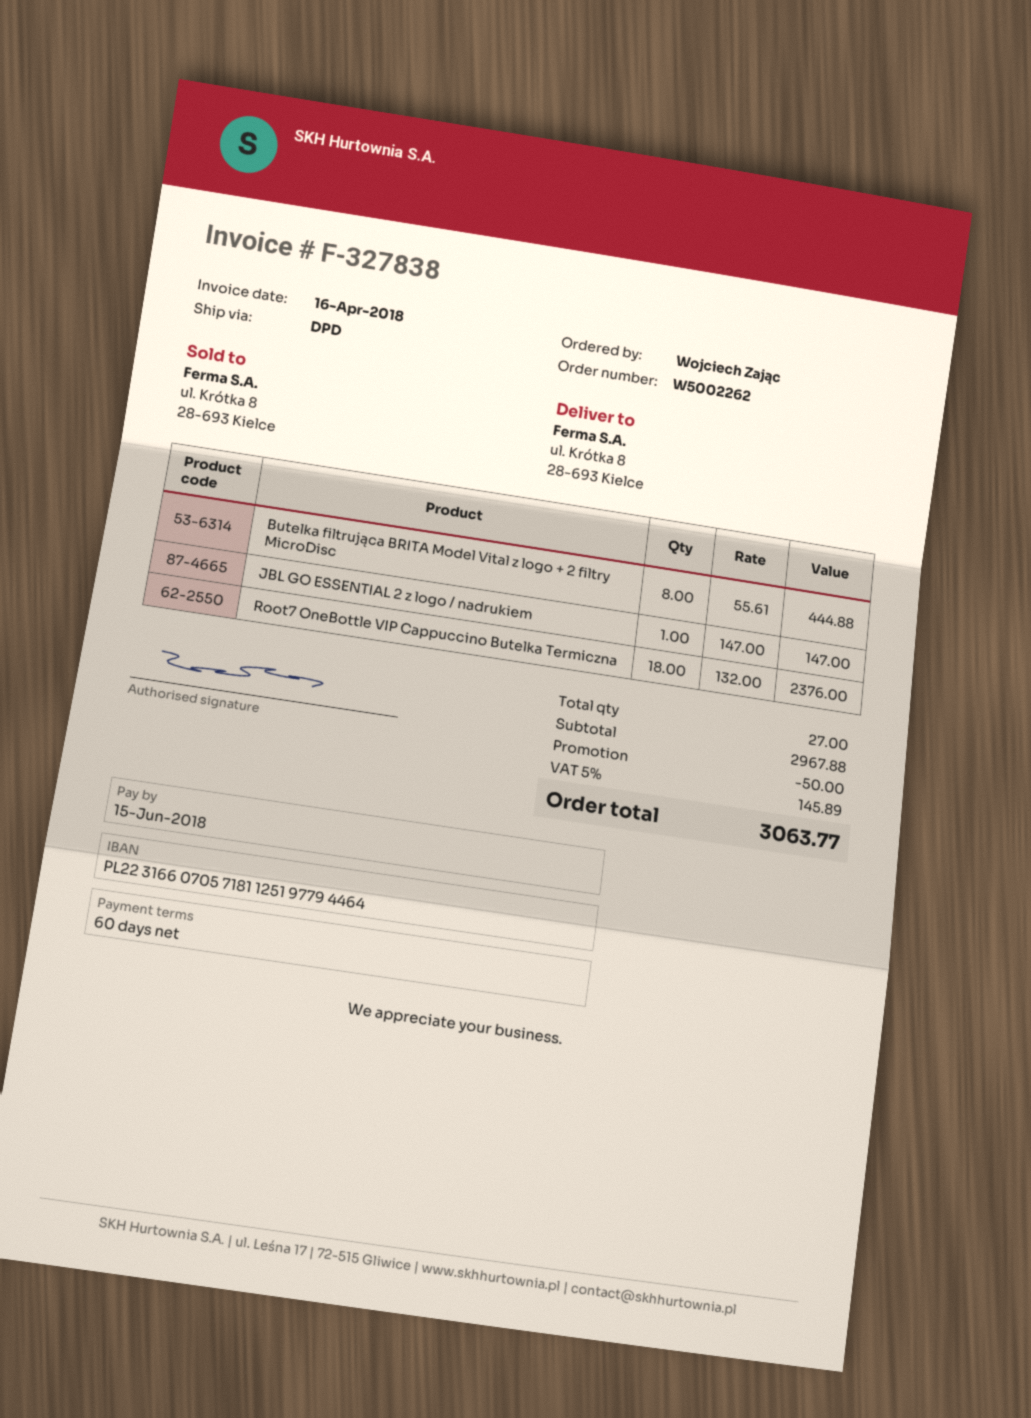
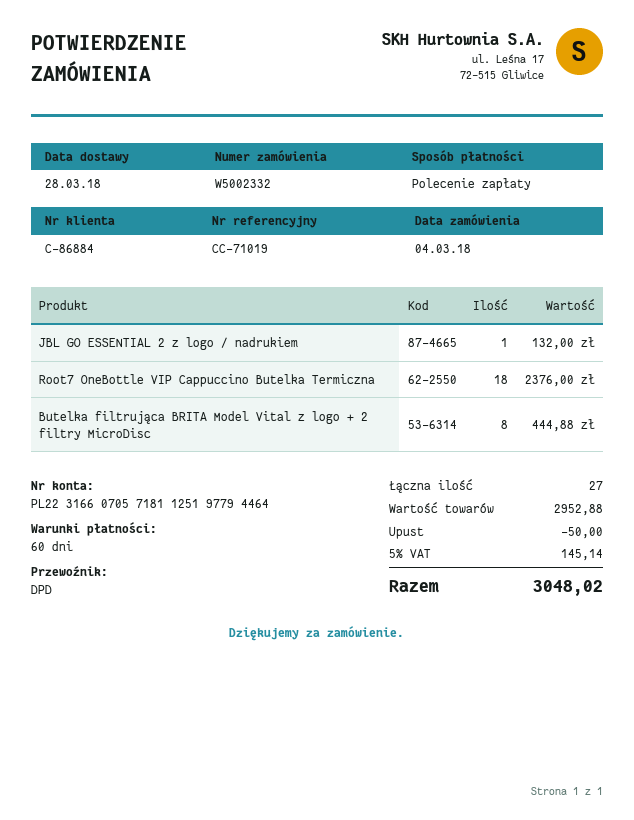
order number: W5002262 -> W5002332
JBL GO ESSENTIAL 2 z logo / nadrukiem: 1 for 147.00 -> 1 for 132.00
subtotal: 2967.88 -> 2952.88
tax: 5% = 145.89 -> 5% = 145.14
total: 3063.77 -> 3048.02

